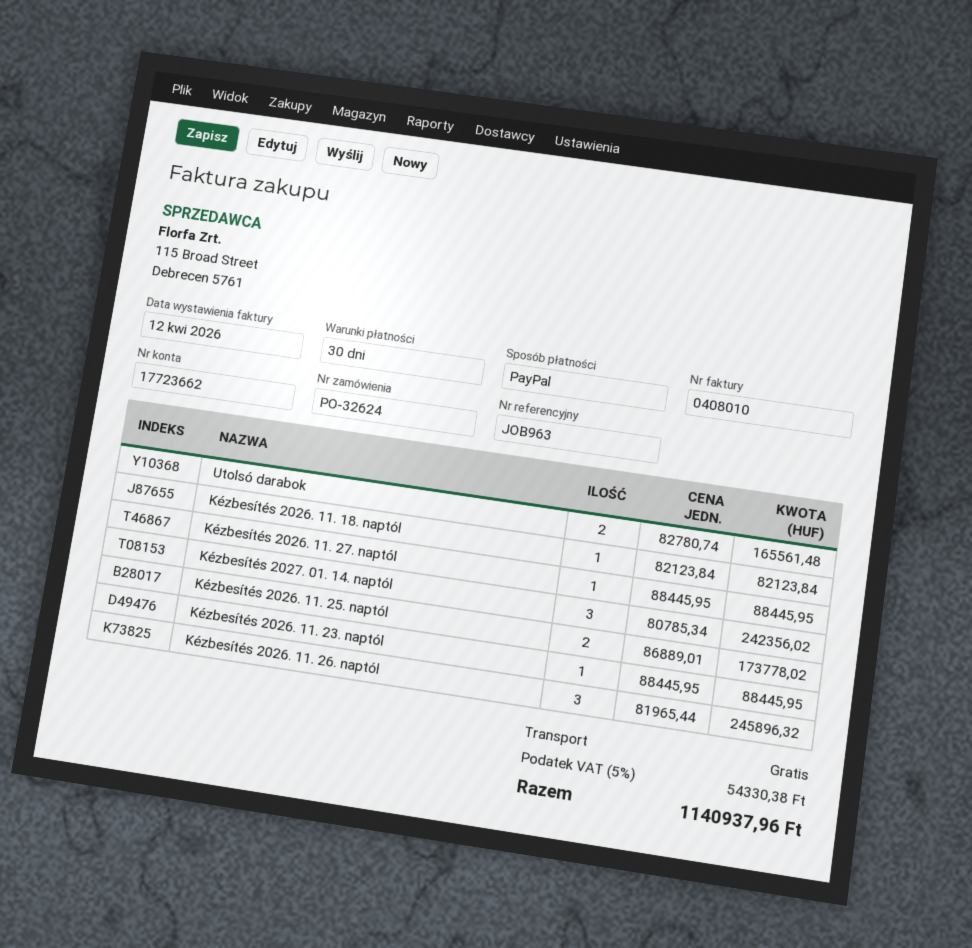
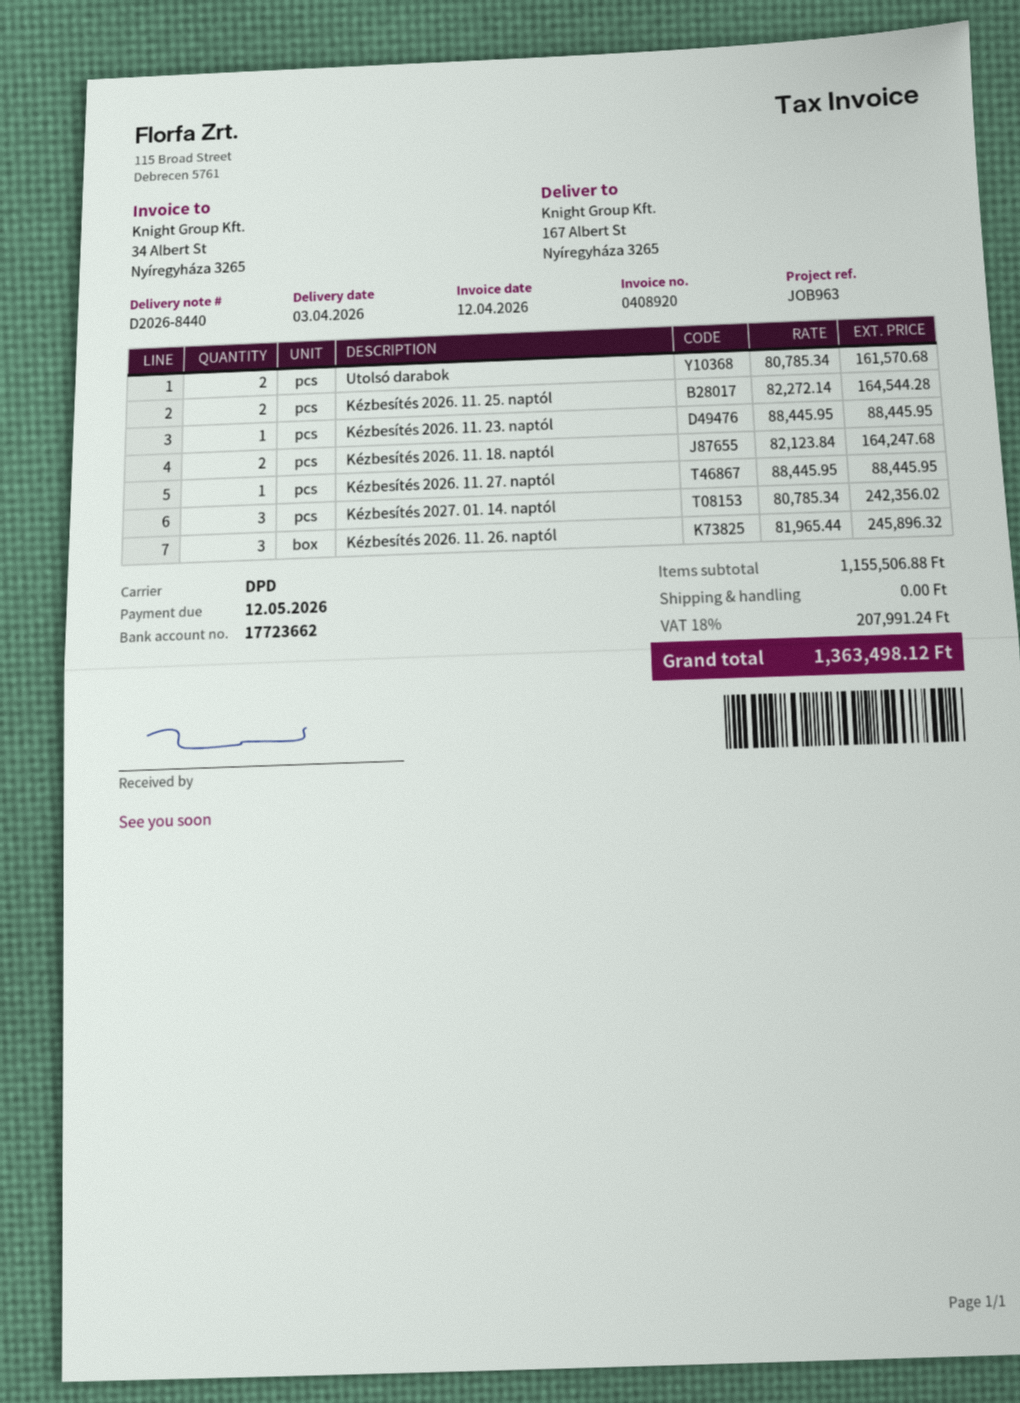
invoice number: 0408010 -> 0408920
Utolsó darabok: 2 x 82780.74 = 165561.48 -> 2 x 80785.34 = 161570.68
Kézbesítés 2026. 11. 18. naptól: 1 x 82123.84 = 82123.84 -> 2 x 82123.84 = 164247.68
Kézbesítés 2026. 11. 25. naptól: 2 x 86889.01 = 173778.02 -> 2 x 82272.14 = 164544.28
tax: 5% = 54330.38 -> 18% = 207991.24
total: 1140937.96 -> 1363498.12

